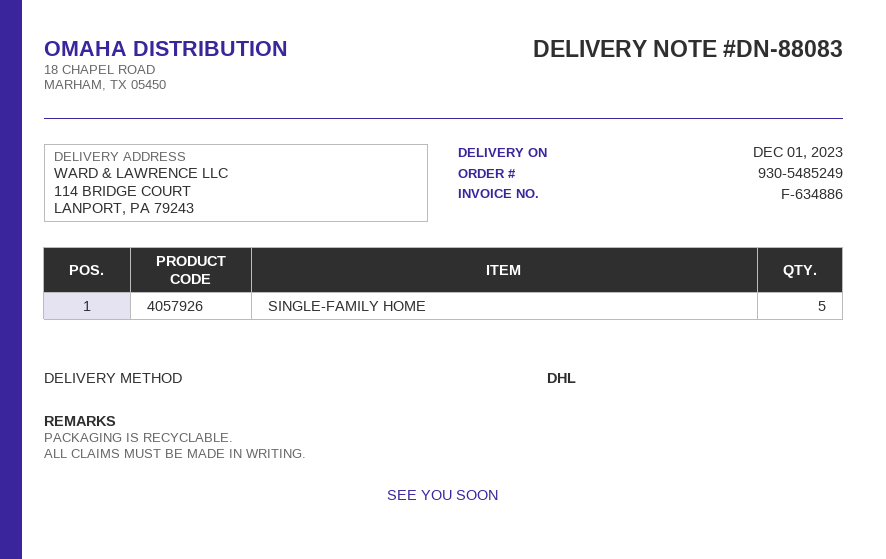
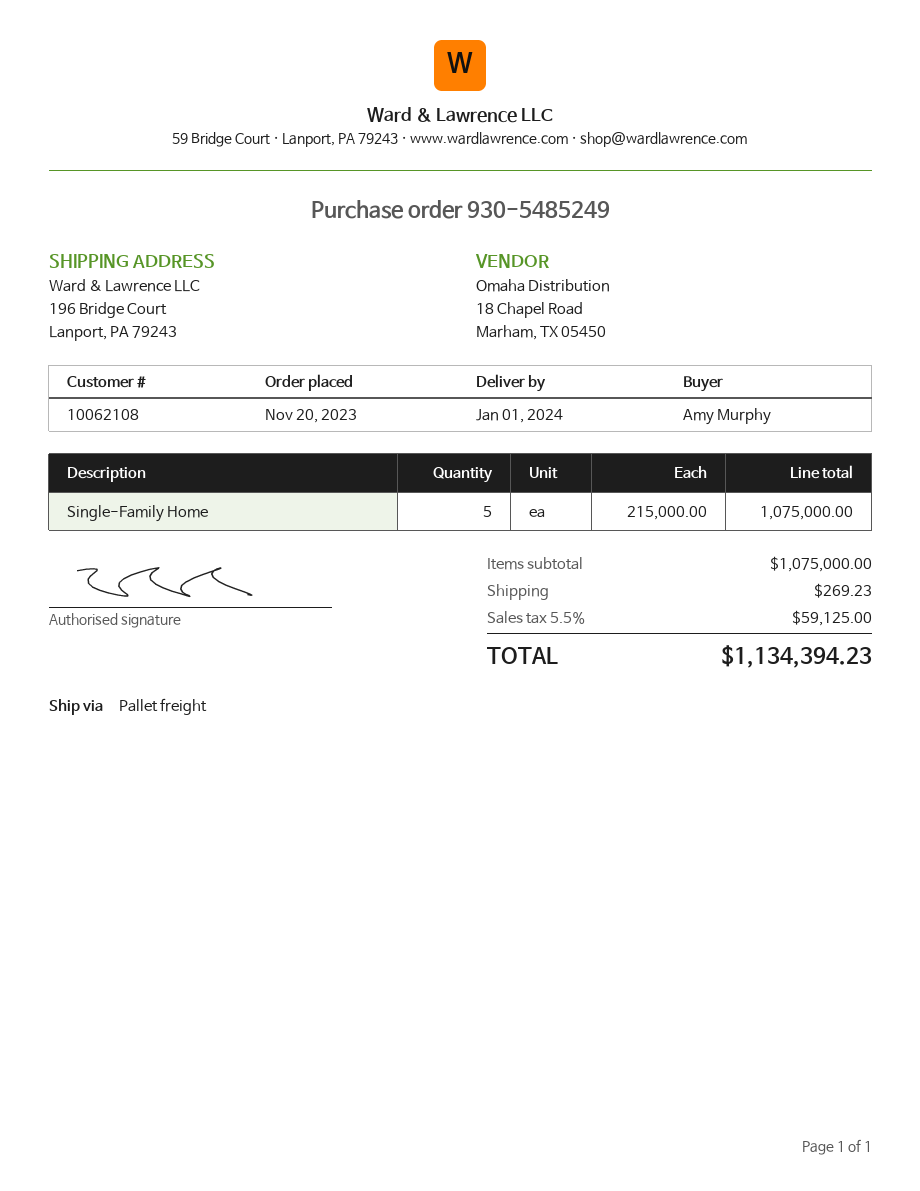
delivery date: 2023-12-01 -> 2024-01-01
shipping method: DHL -> pallet freight
ship to: 114 BRIDGE COURT, LANPORT, PA 79243 -> 196 Bridge Court, Lanport, PA 79243

